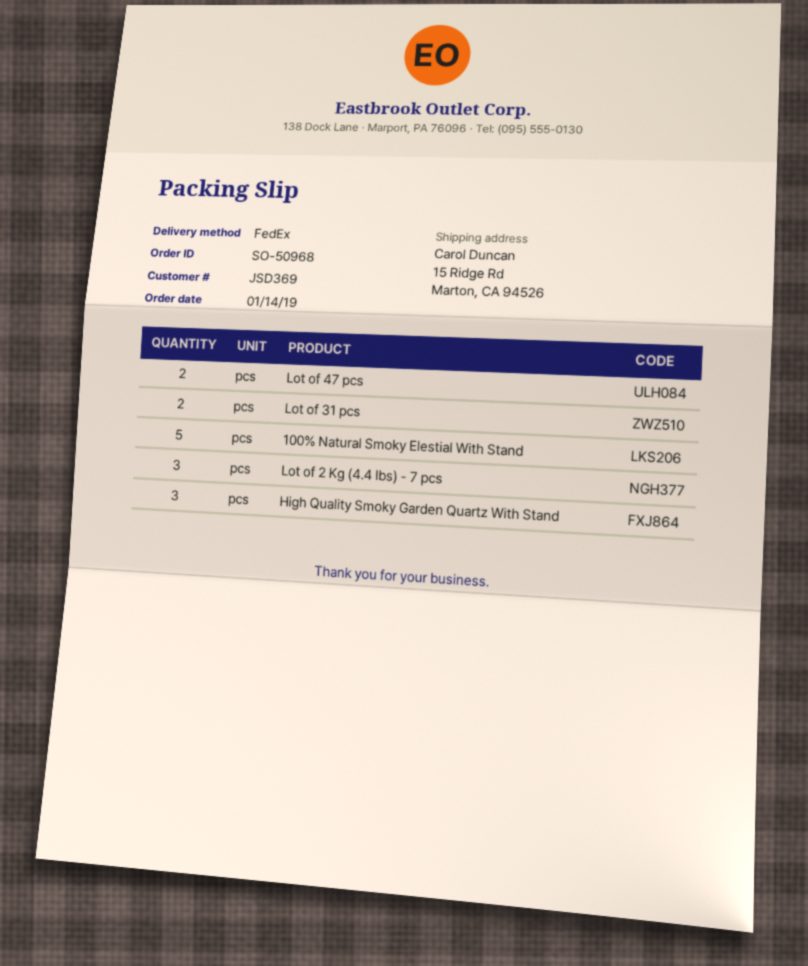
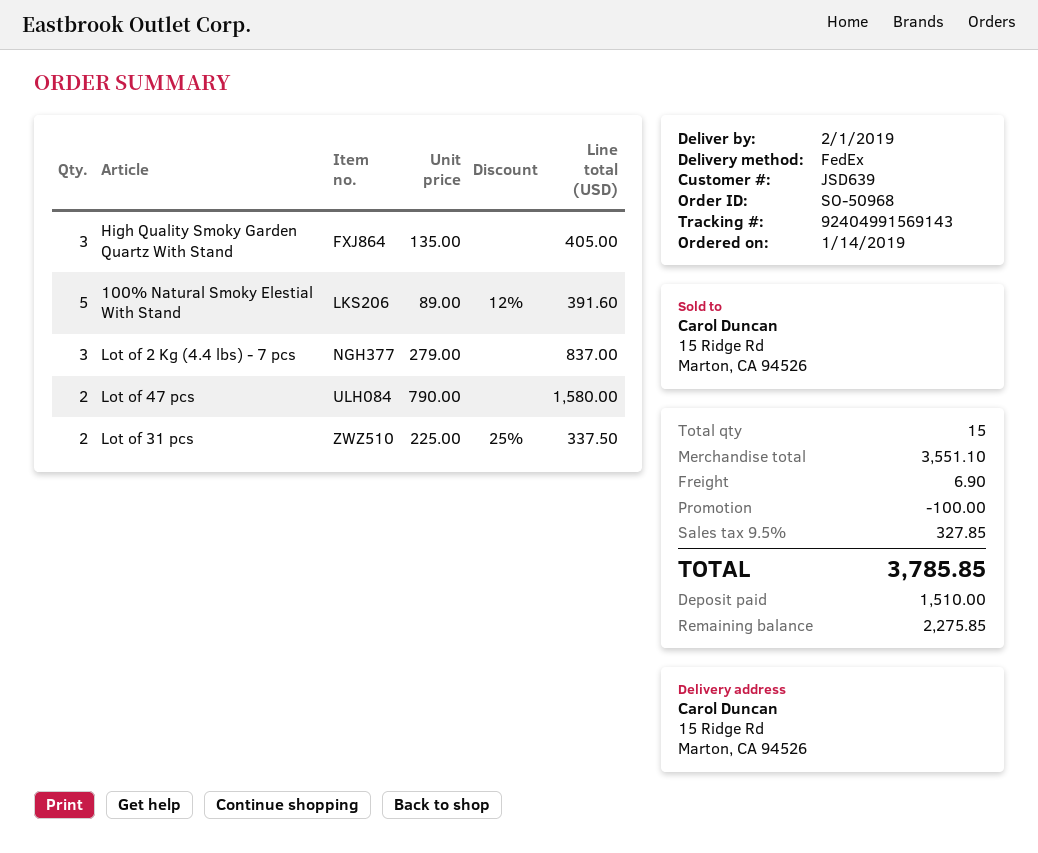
customer number: JSD369 -> JSD639

